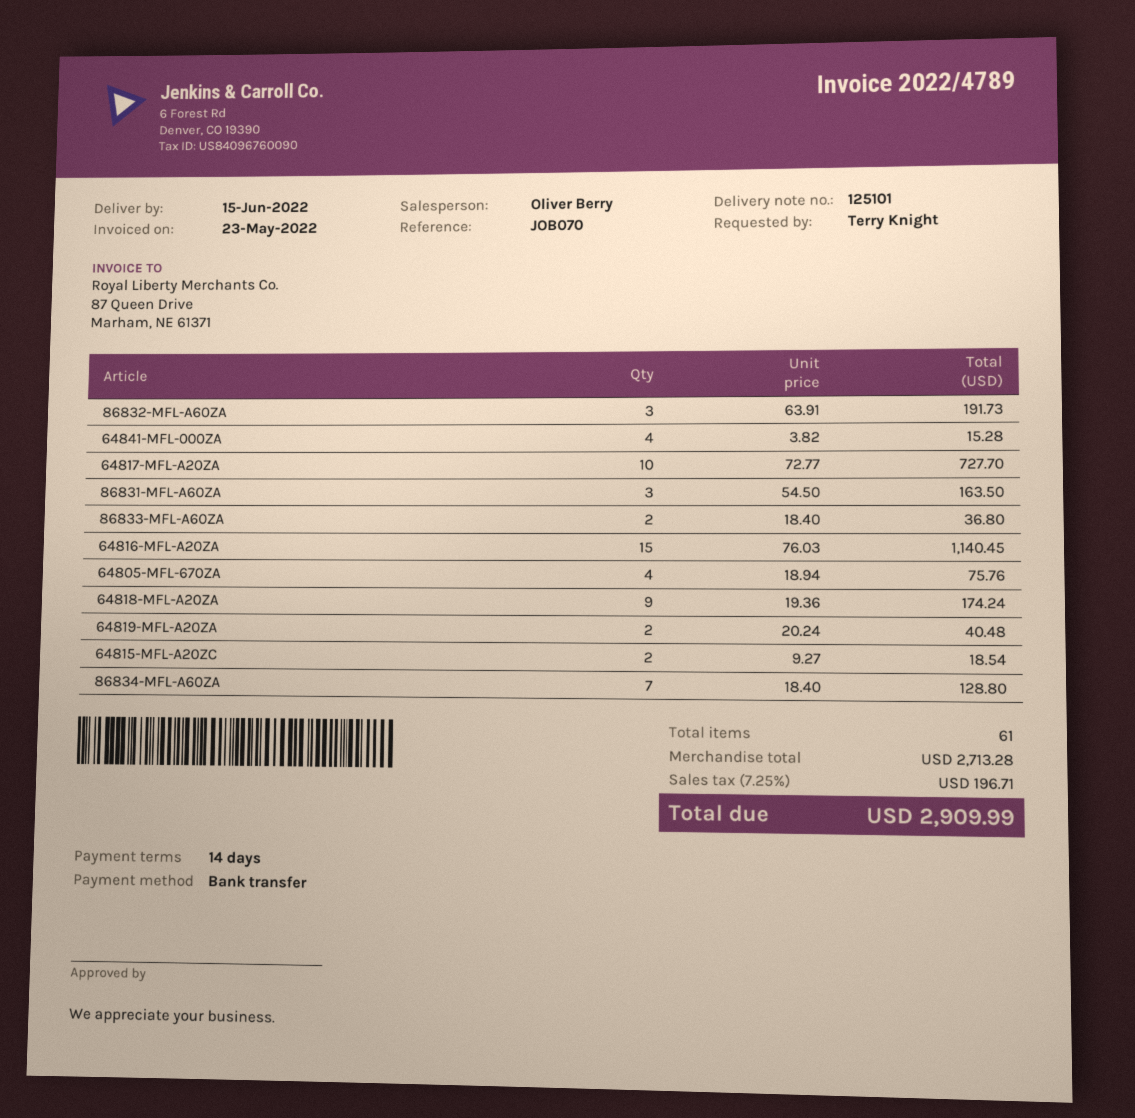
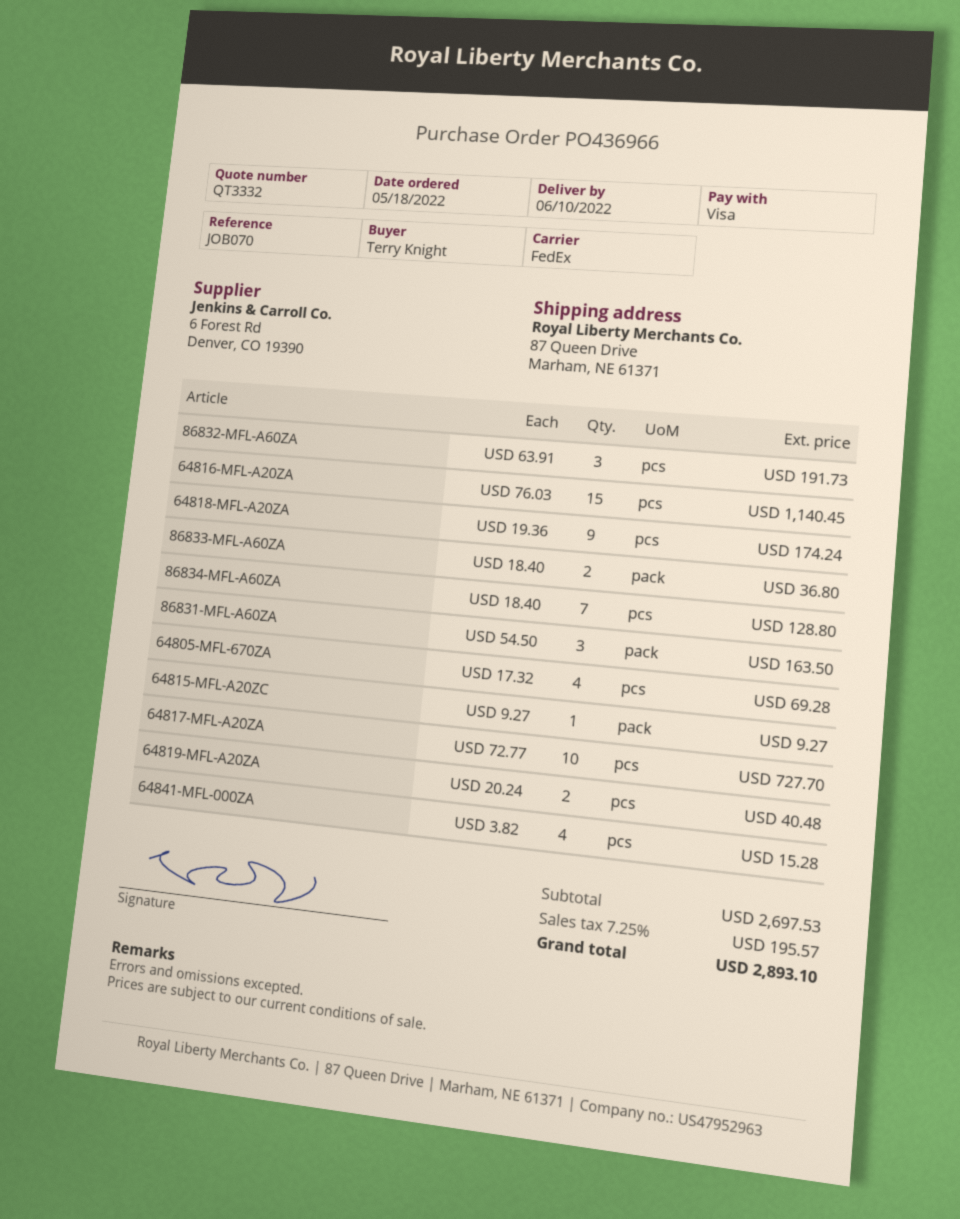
delivery date: 2022-06-15 -> 2022-06-10
payment method: bank transfer -> Visa
64805-MFL-670ZA: 4 x 18.94 = 75.76 -> 4 x 17.32 = 69.28
64815-MFL-A20ZC: 2 x 9.27 = 18.54 -> 1 x 9.27 = 9.27
subtotal: 2713.28 -> 2697.53
tax: 7.25% = 196.71 -> 7.25% = 195.57
total: 2909.99 -> 2893.10

